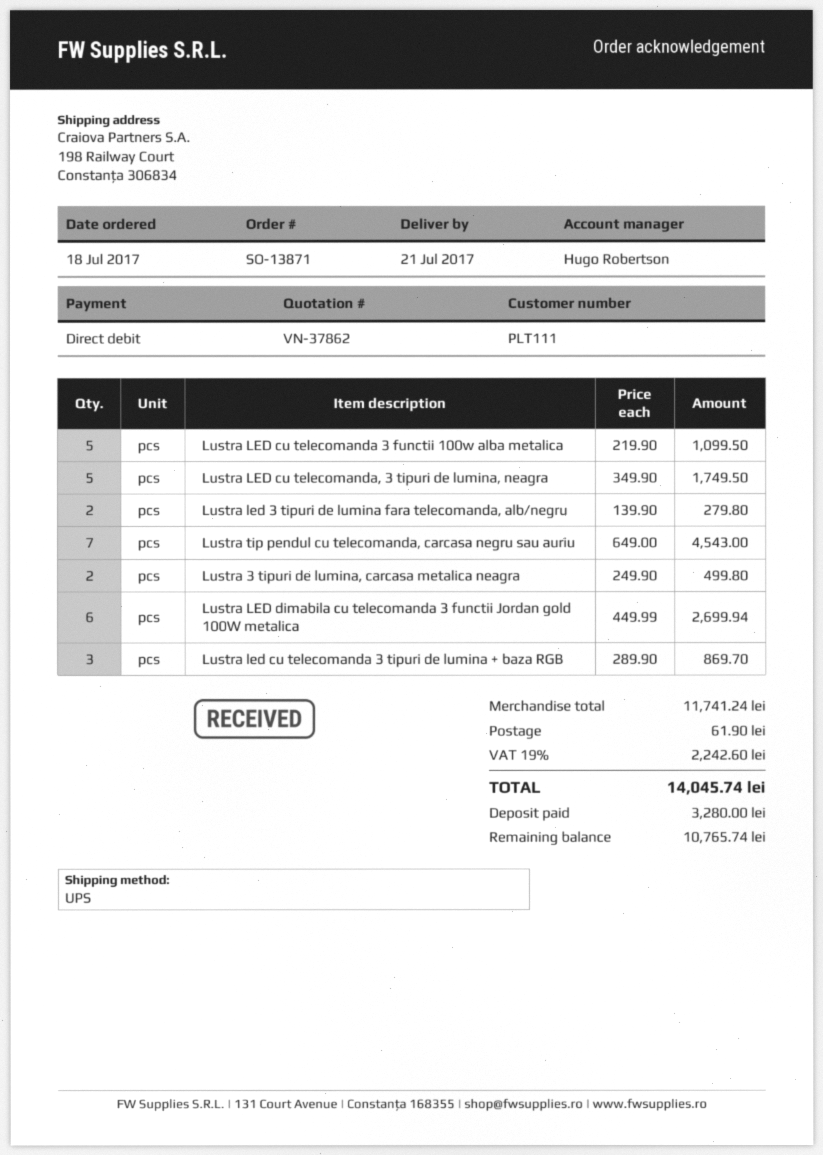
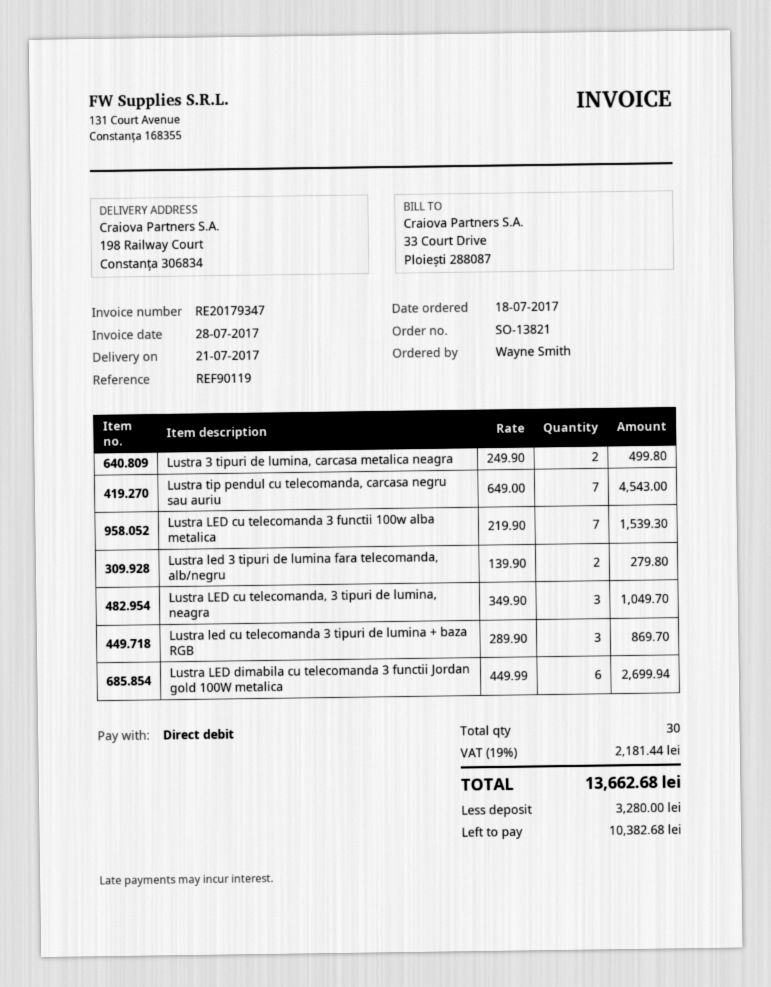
order number: SO-13871 -> SO-13821
Lustra LED cu telecomanda 3 functii 100w alba metalica: 5 x 219.90 = 1099.50 -> 7 x 219.90 = 1539.30
Lustra LED cu telecomanda, 3 tipuri de lumina, neagra: 5 x 349.90 = 1749.50 -> 3 x 349.90 = 1049.70
shipping: 61.90 -> none
tax: 19% = 2242.60 -> 19% = 2181.44
total: 14045.74 -> 13662.68
balance: 10765.74 -> 10382.68

